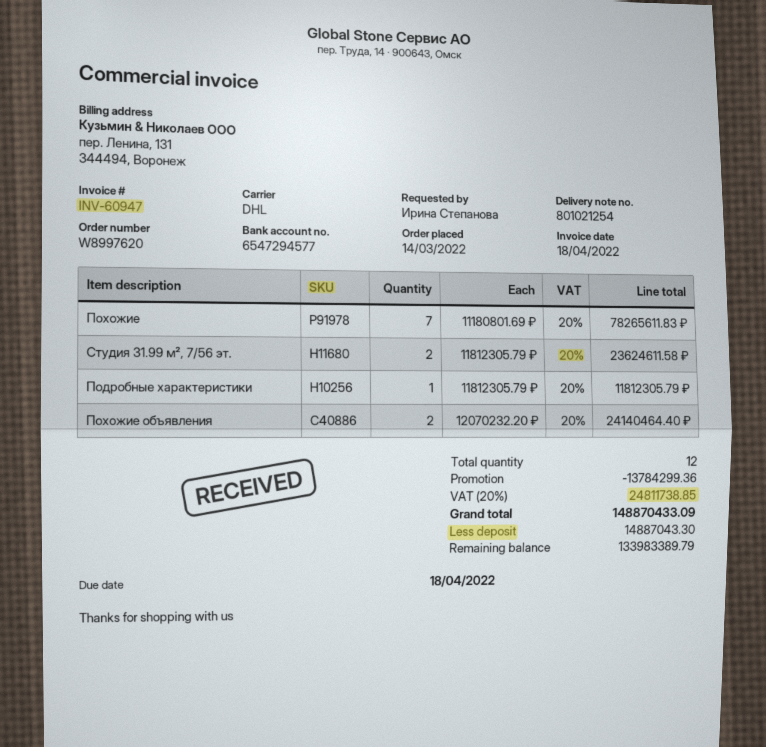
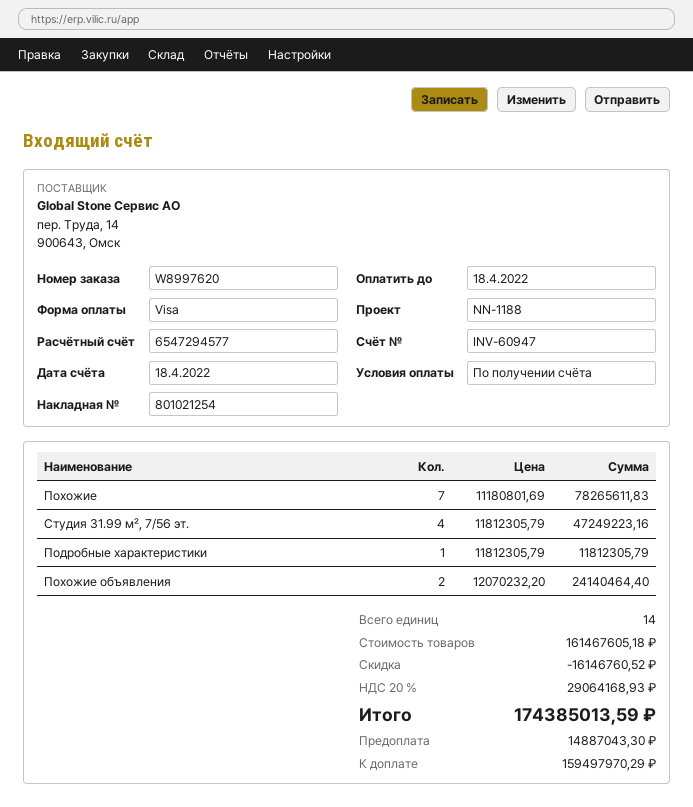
Студия 31.99 м², 7/56 эт.: 2 x 11812305.79 = 23624611.58 -> 4 x 11812305.79 = 47249223.16
total quantity: 12 -> 14
discount: 13784299.36 -> 16146760.52
tax: 20% = 24811738.85 -> 20% = 29064168.93
total: 148870433.09 -> 174385013.59
balance: 133983389.79 -> 159497970.29

